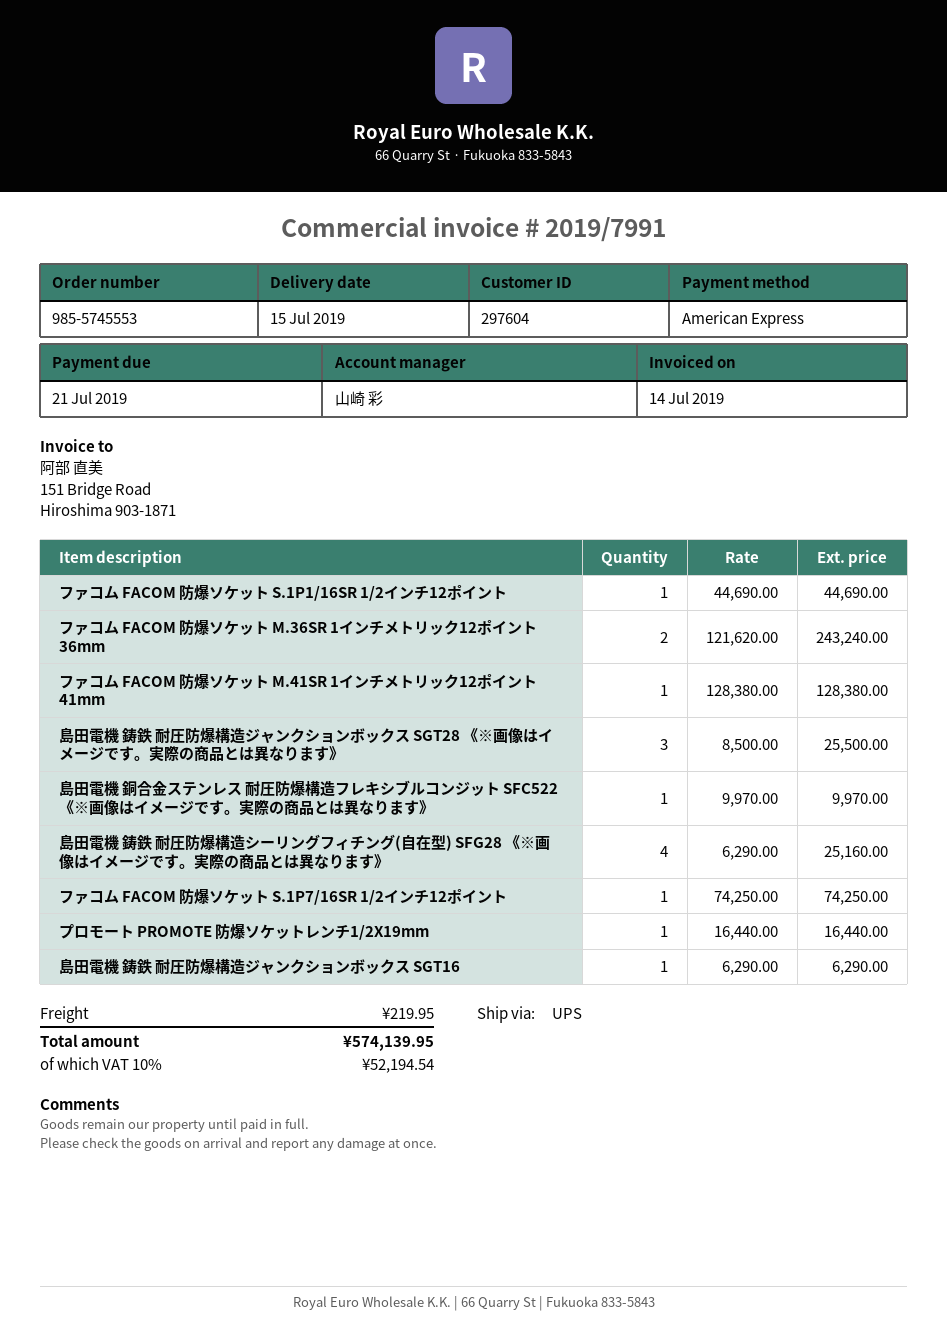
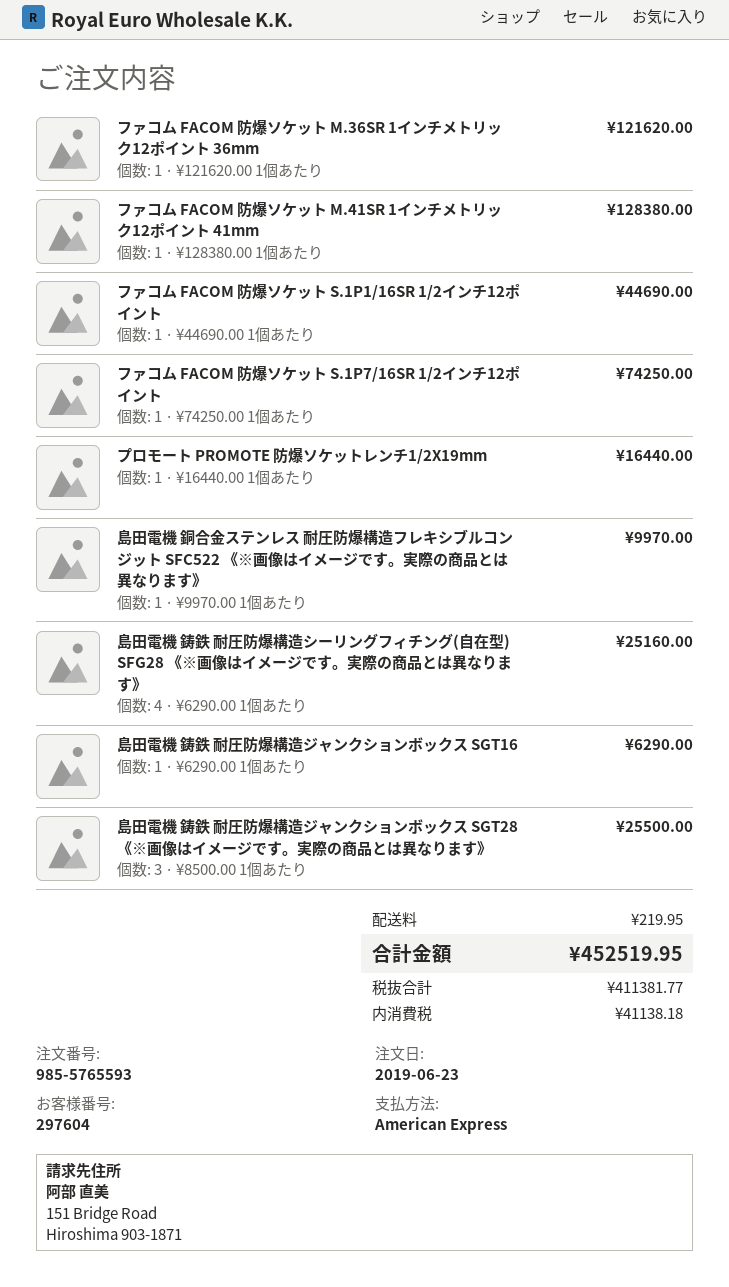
order number: 985-5745553 -> 985-5765593
ファコム FACOM 防爆ソケット M.36SR 1インチメトリック12ポイント 36mm: 2 x 121620.00 = 243240.00 -> 1 x 121620.00 = 121620.00
tax: 52194.54 -> 41138.18
total: 574139.95 -> 452519.95

